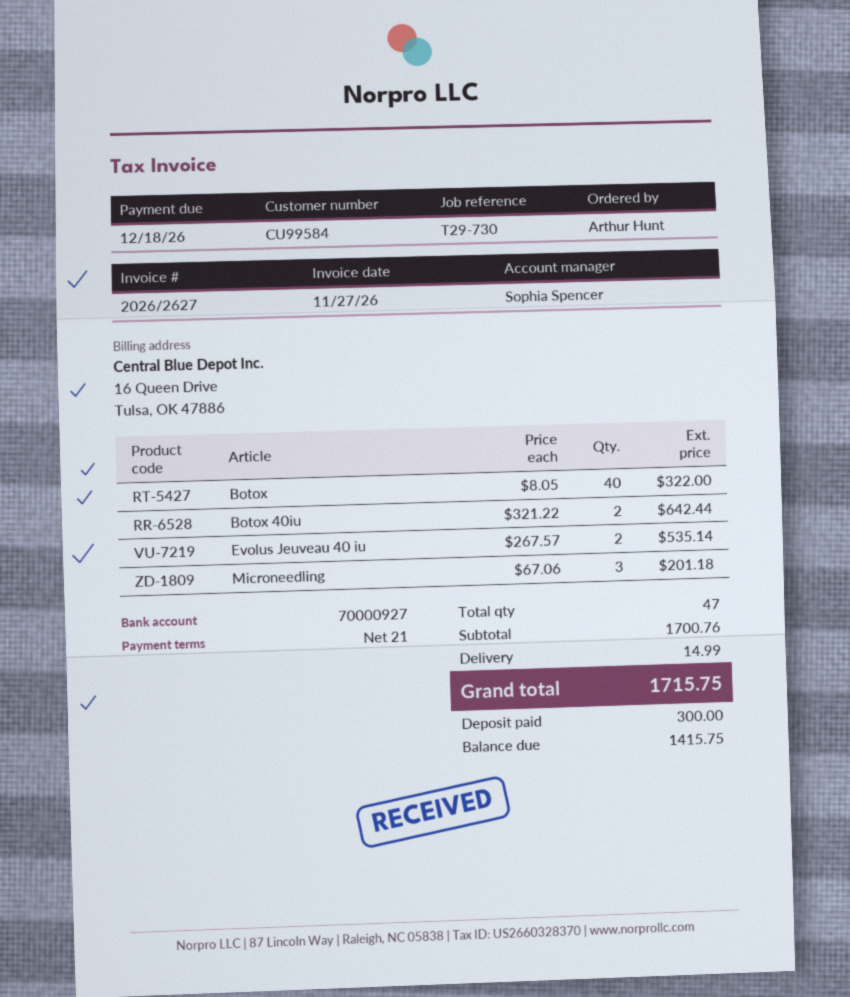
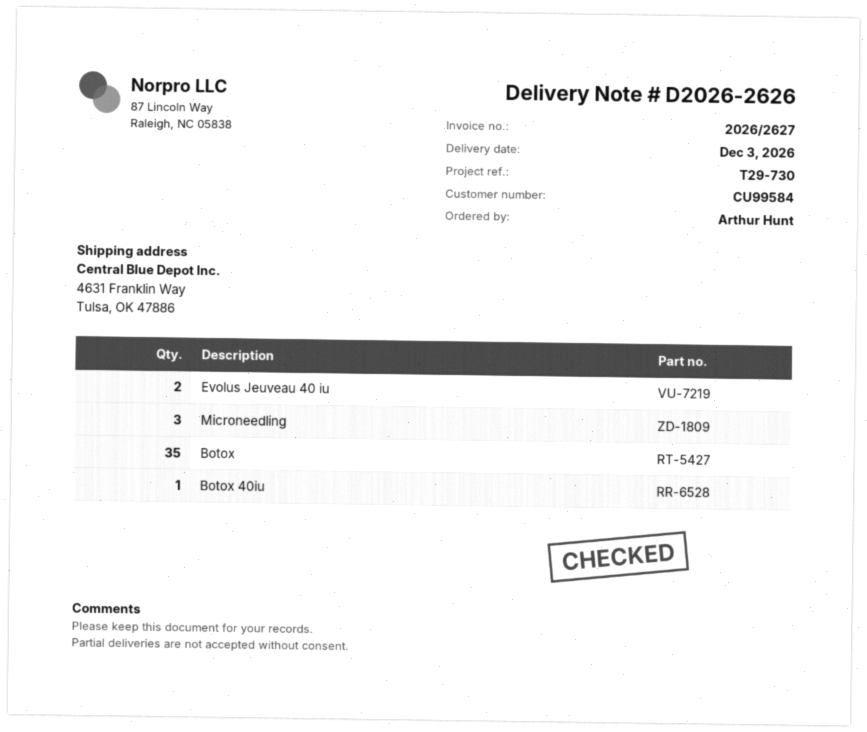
Botox: 40 -> 35
Botox 40iu: 2 -> 1

